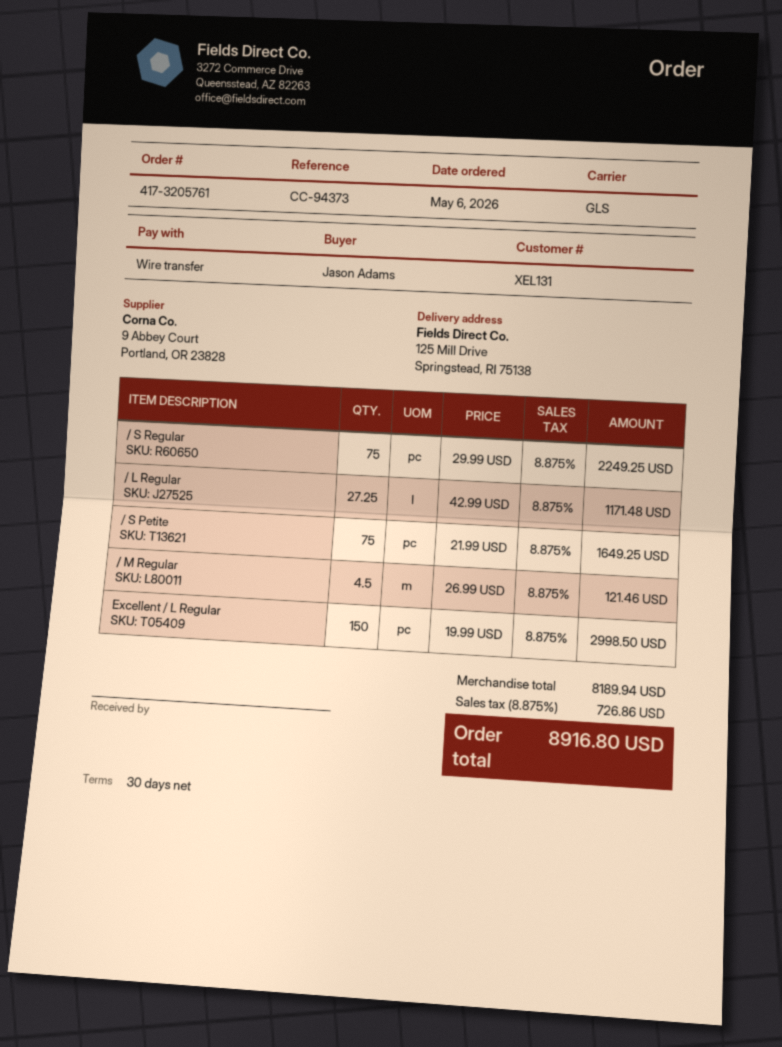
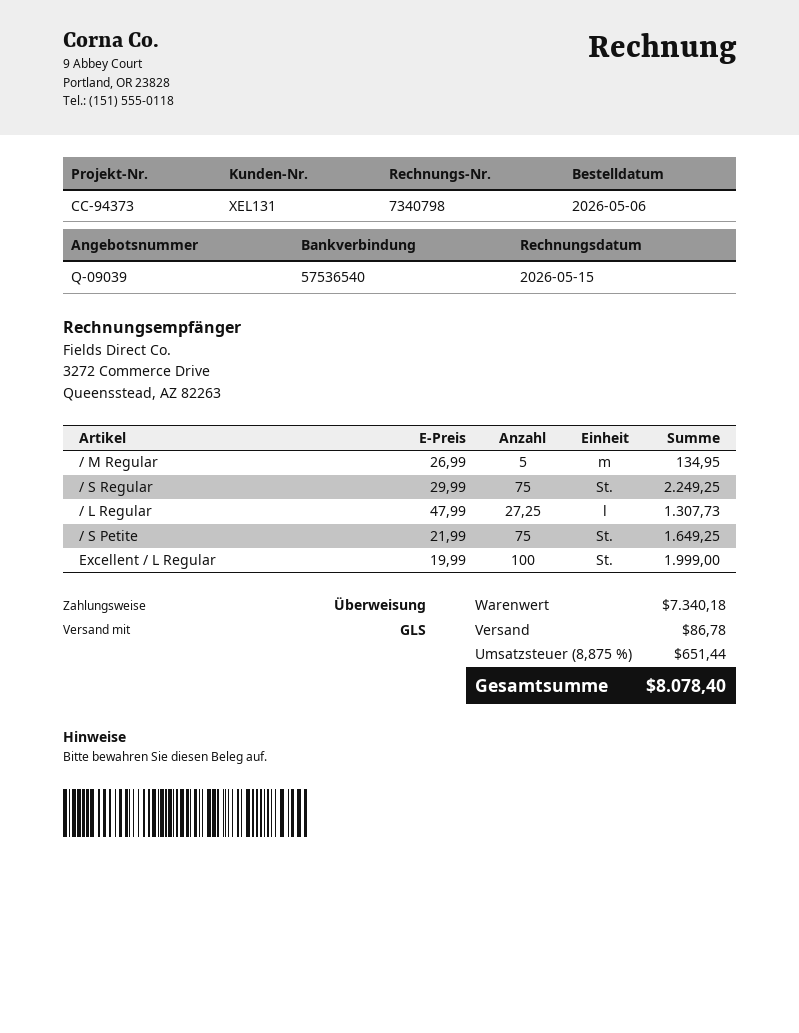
/ L Regular: 27.25 x 42.99 = 1171.48 -> 27.25 x 47.99 = 1307.73
/ M Regular: 4.5 x 26.99 = 121.46 -> 5 x 26.99 = 134.95
Excellent / L Regular: 150 x 19.99 = 2998.50 -> 100 x 19.99 = 1999.00
subtotal: 8189.94 -> 7340.18
shipping: none -> 86.78
tax: 8.875% = 726.86 -> 8.875% = 651.44
total: 8916.80 -> 8078.40

